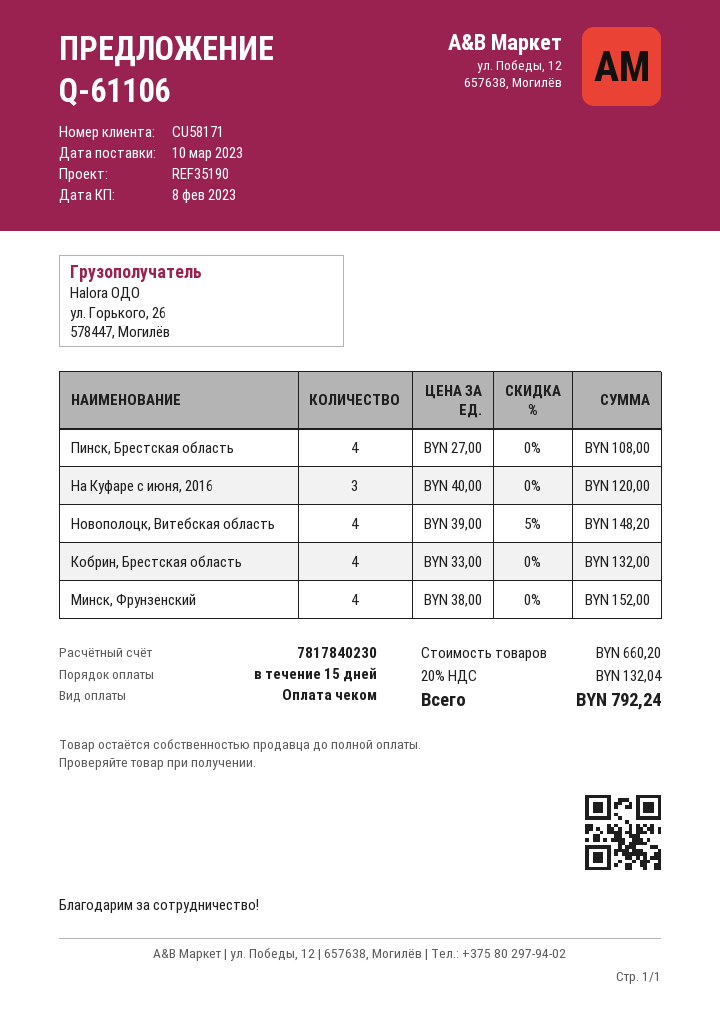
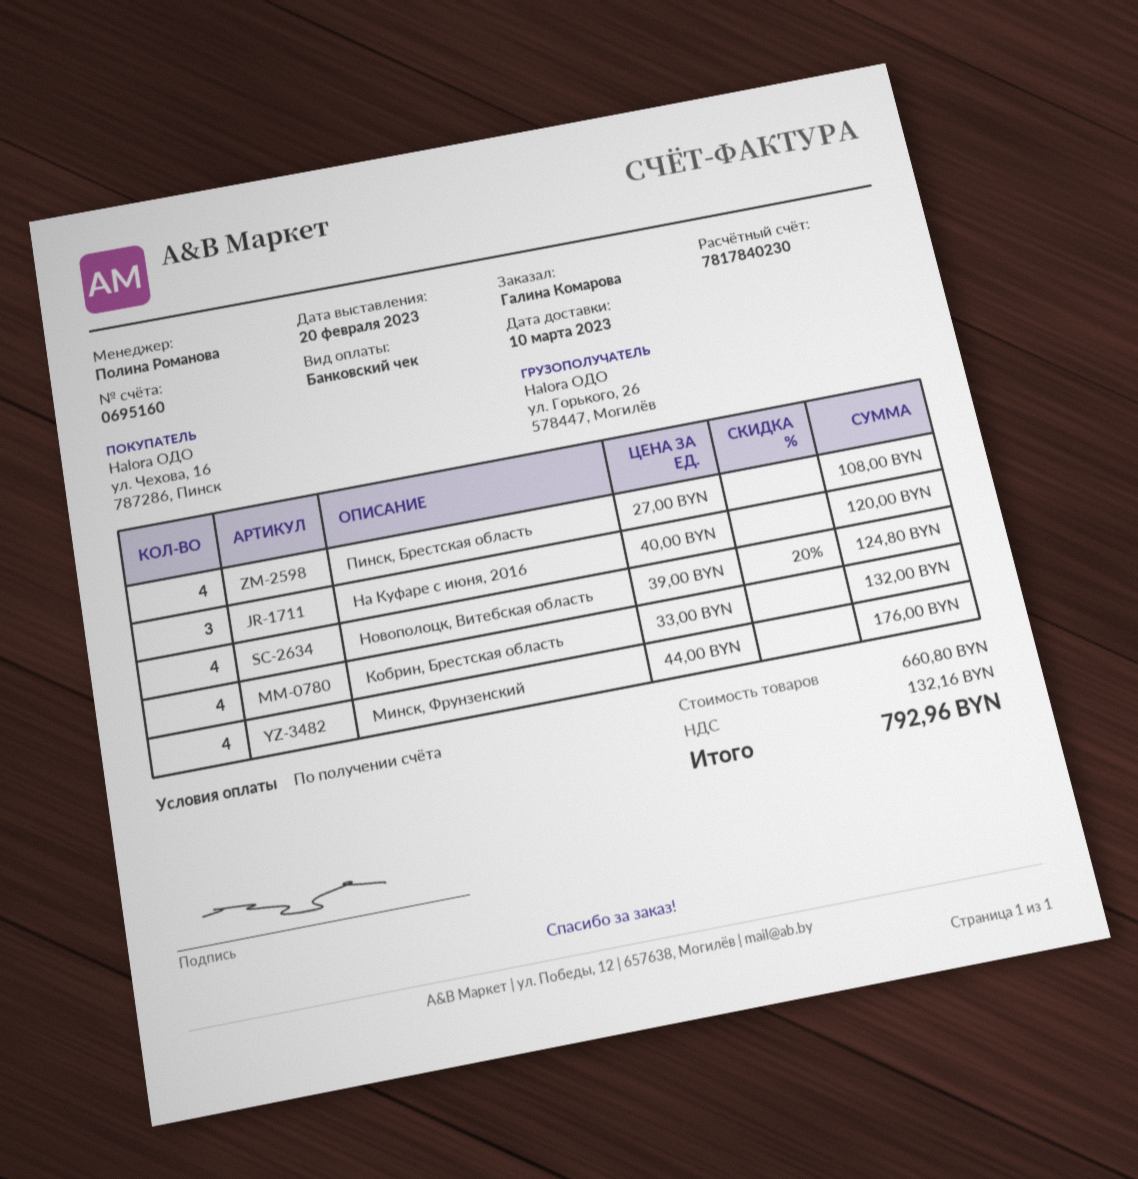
payment terms: 15 days -> on receipt
Новополоцк, Витебская область: 4 x 39.00 - 5% = 148.20 -> 4 x 39.00 - 20% = 124.80
Минск, Фрунзенский: 4 x 38.00 = 152.00 -> 4 x 44.00 = 176.00
subtotal: 660.20 -> 660.80
tax: 132.04 -> 132.16
total: 792.24 -> 792.96

